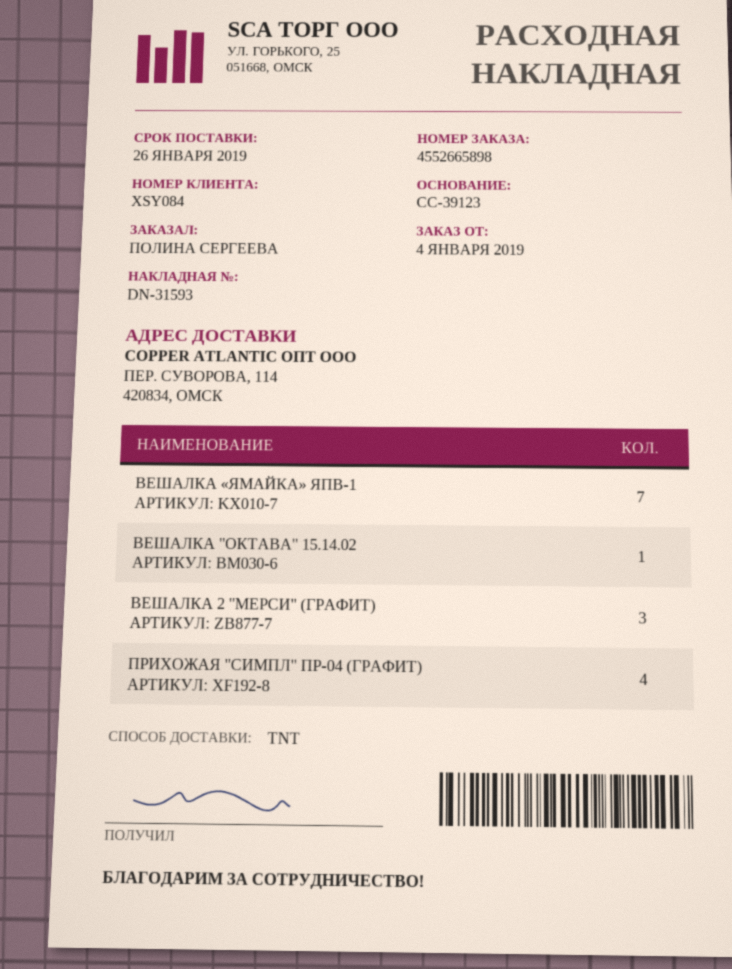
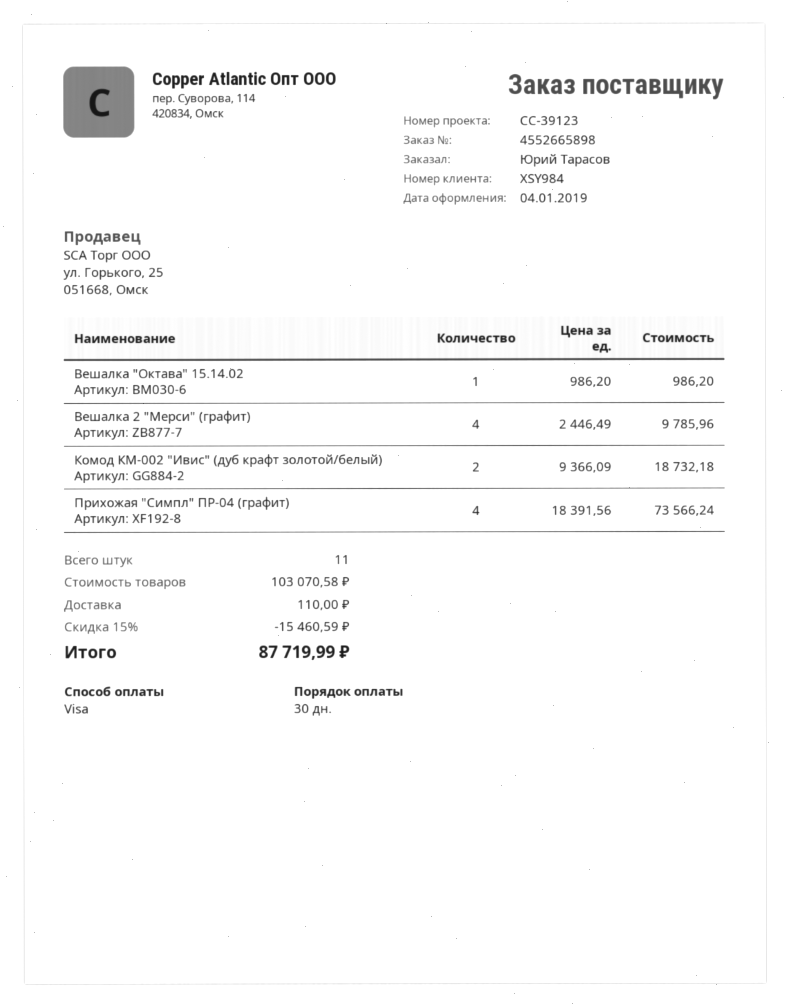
customer number: XSY084 -> XSY984
ordered by: ПОЛИНА СЕРГЕЕВА -> Юрий Тарасов
ВЕШАЛКА «ЯМАЙКА» ЯПВ-1: 7 -> none
ВЕШАЛКА 2 "МЕРСИ" (ГРАФИТ): 3 -> 4
Комод КМ-002 "Ивис" (дуб крафт золотой/белый): none -> 2

